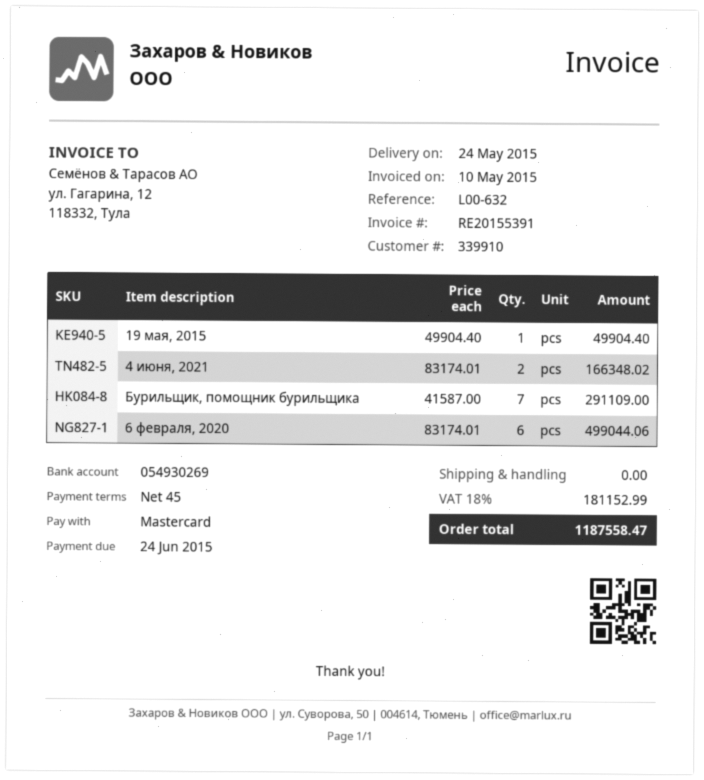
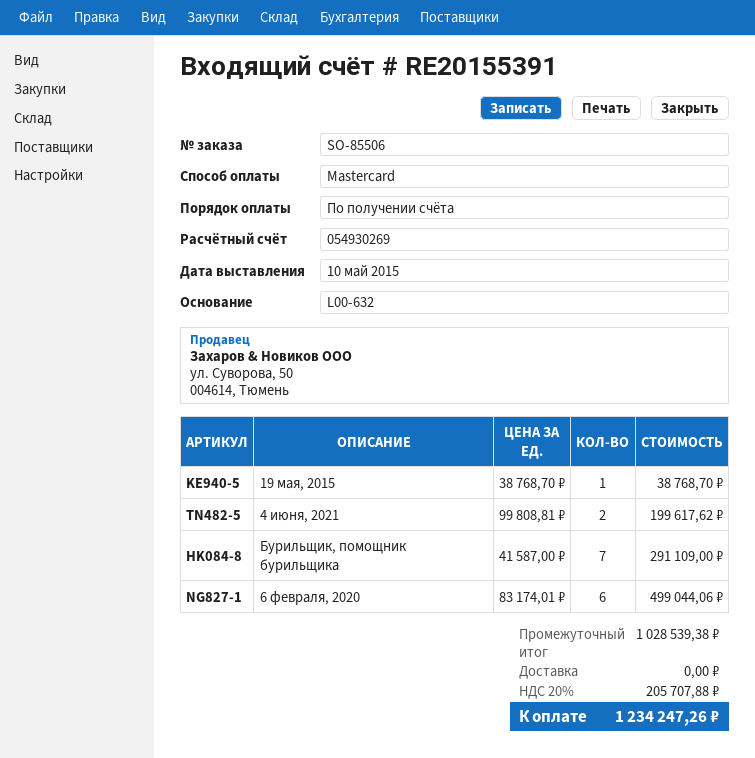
payment terms: 45 days -> on receipt
19 мая, 2015: 1 x 49904.40 = 49904.40 -> 1 x 38768.70 = 38768.70
4 июня, 2021: 2 x 83174.01 = 166348.02 -> 2 x 99808.81 = 199617.62
tax: 18% = 181152.99 -> 20% = 205707.88
total: 1187558.47 -> 1234247.26

